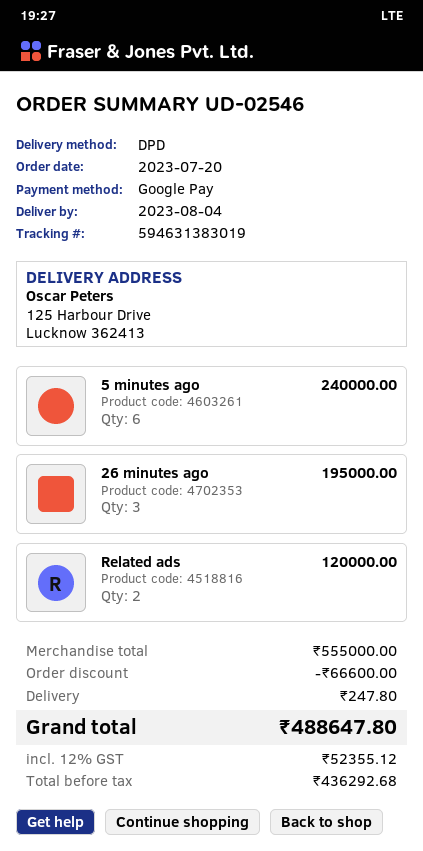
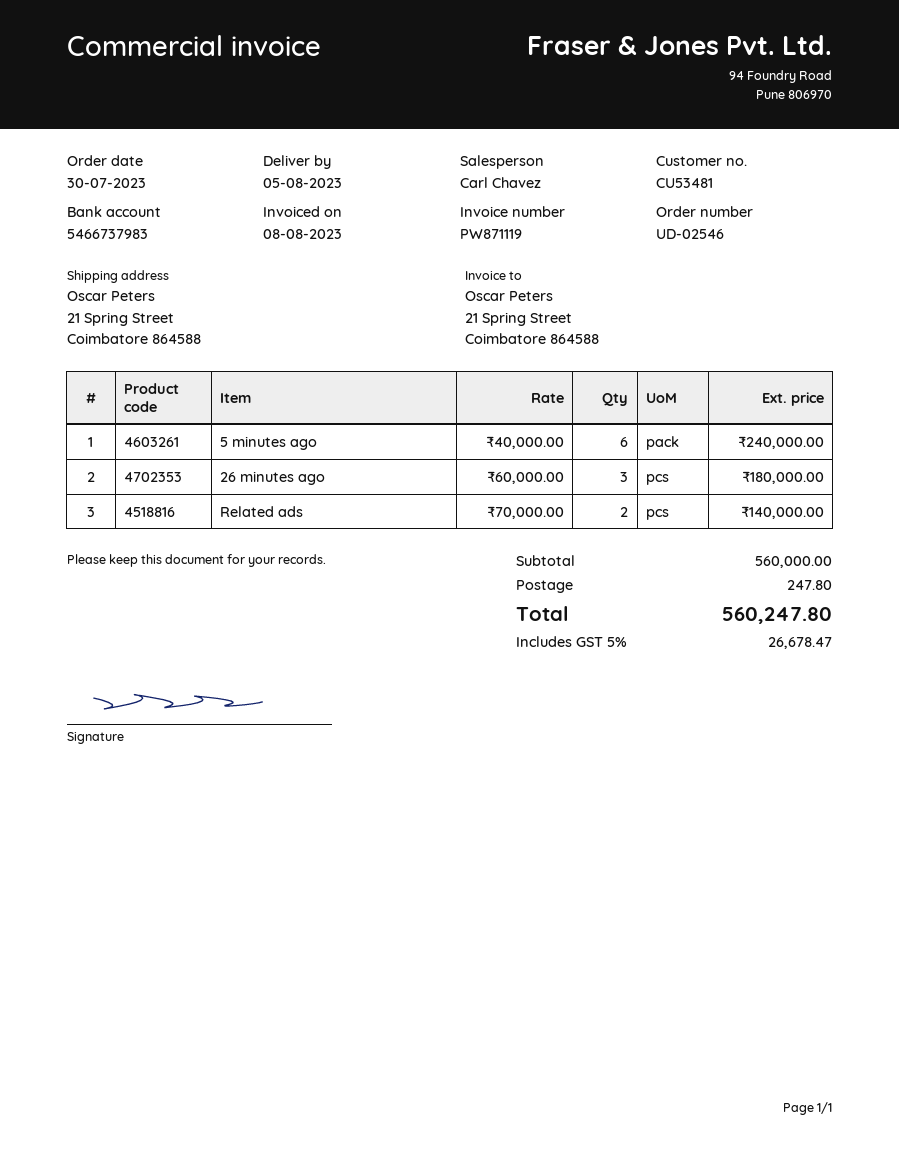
order date: 2023-07-20 -> 2023-07-30
delivery date: 2023-08-04 -> 2023-08-05
ship to: 125 Harbour Drive, Lucknow 362413 -> 21 Spring Street, Coimbatore 864588
26 minutes ago: 3 for 195000.00 -> 3 for 180000.00
Related ads: 2 for 120000.00 -> 2 for 140000.00
subtotal: 555000.00 -> 560000.00
discount: 66600.00 -> none
tax: 12% = 52355.12 -> 5% = 26678.47
total: 488647.80 -> 560247.80

